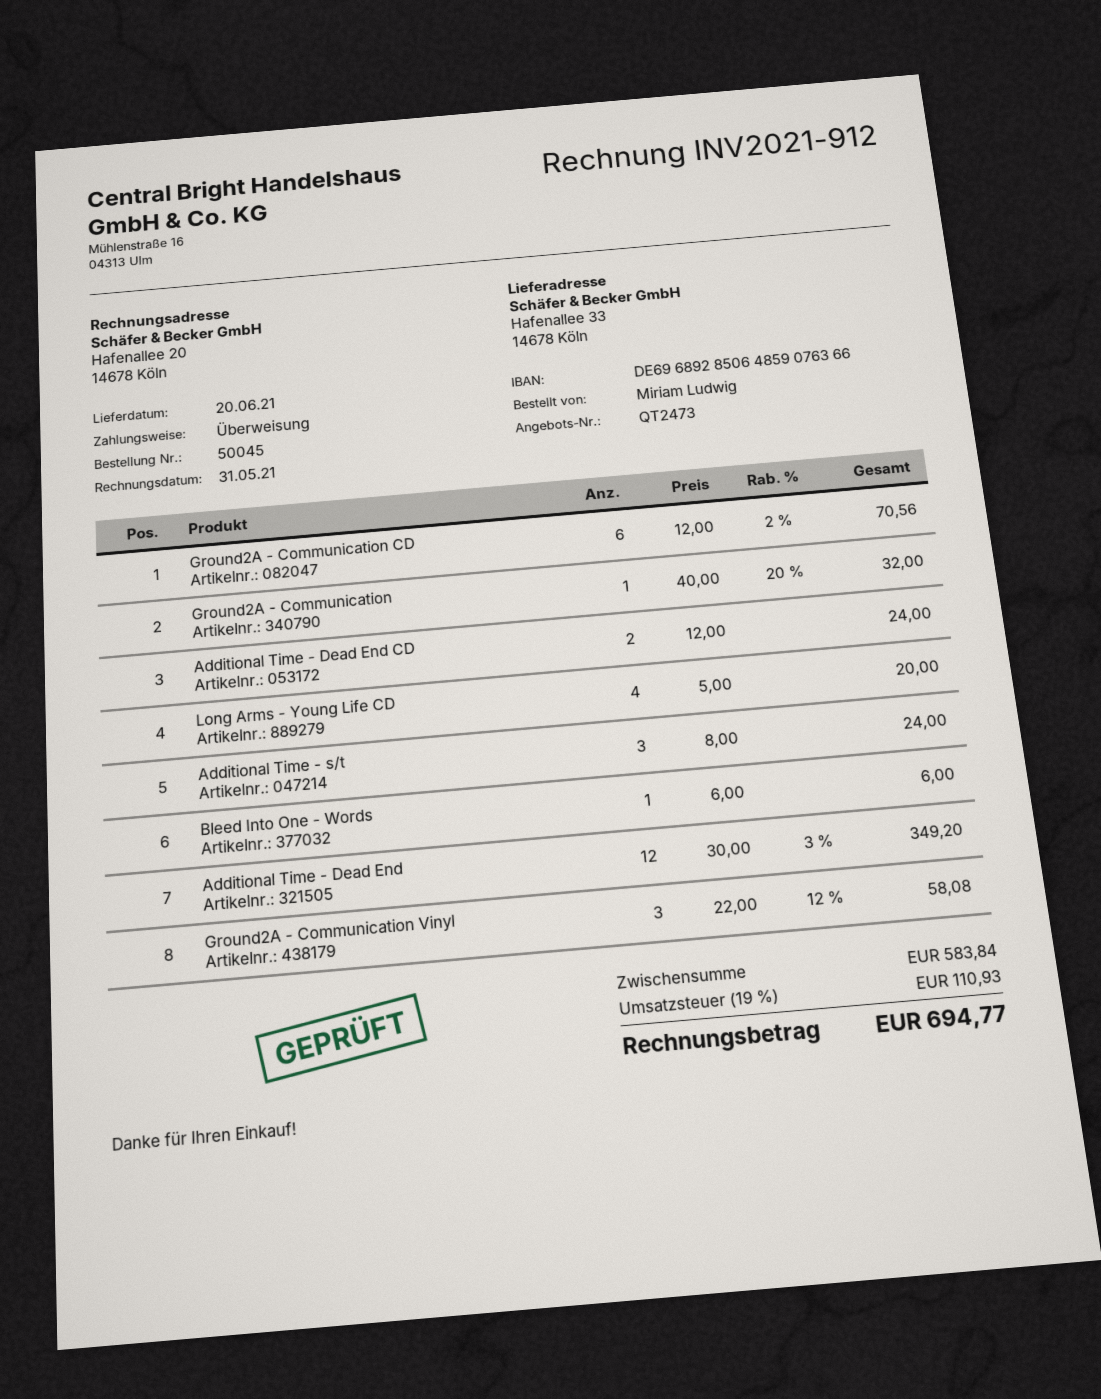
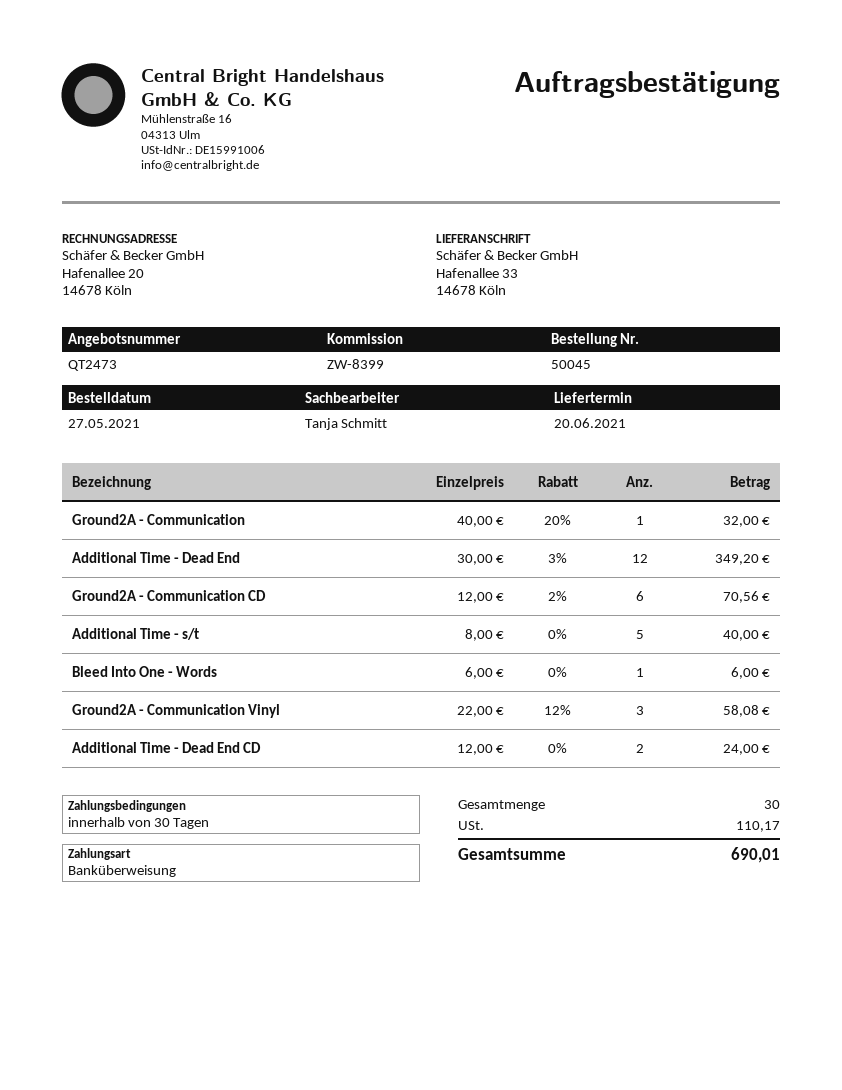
Long Arms - Young Life CD: 4 x 5.00 = 20.00 -> none
Additional Time - s/t: 3 x 8.00 = 24.00 -> 5 x 8.00 = 40.00
tax: 110.93 -> 110.17
total: 694.77 -> 690.01

